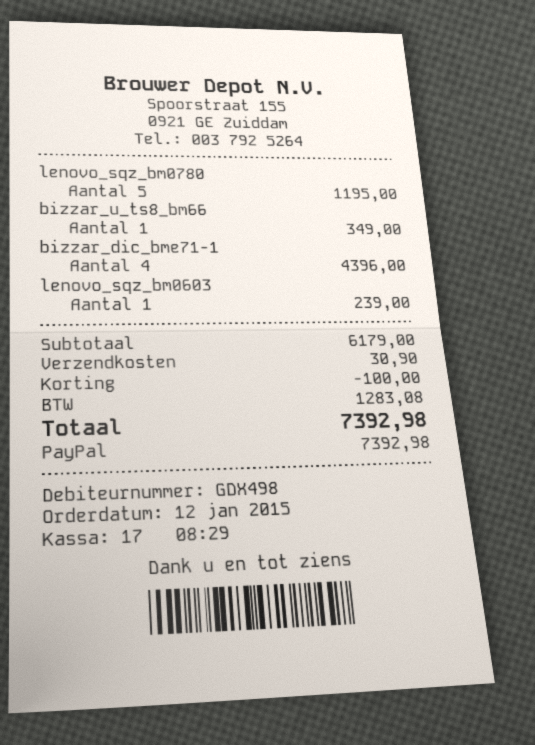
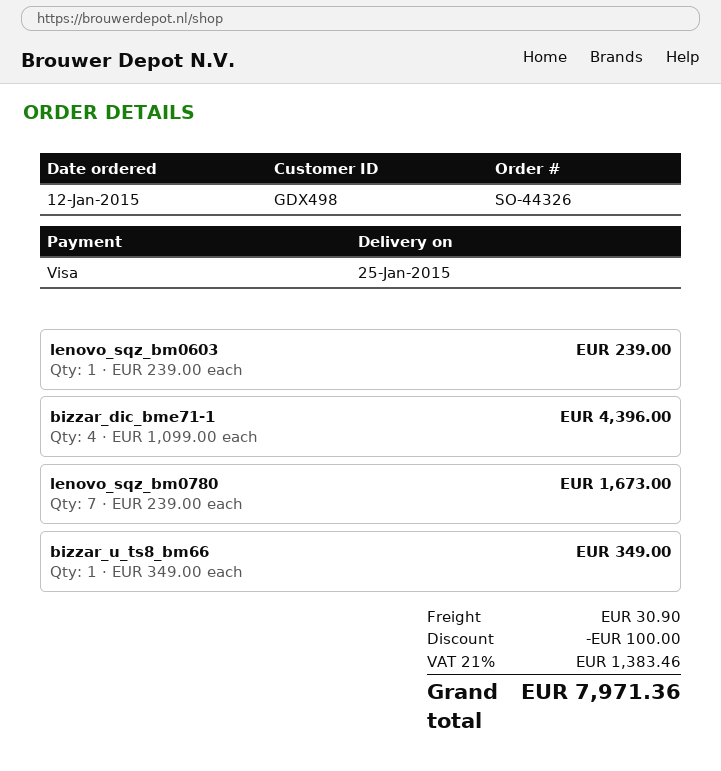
payment method: PayPal -> Visa
lenovo_sqz_bm0780: 5 for 1195.00 -> 7 for 1673.00
tax: 1283.08 -> 1383.46
total: 7392.98 -> 7971.36

